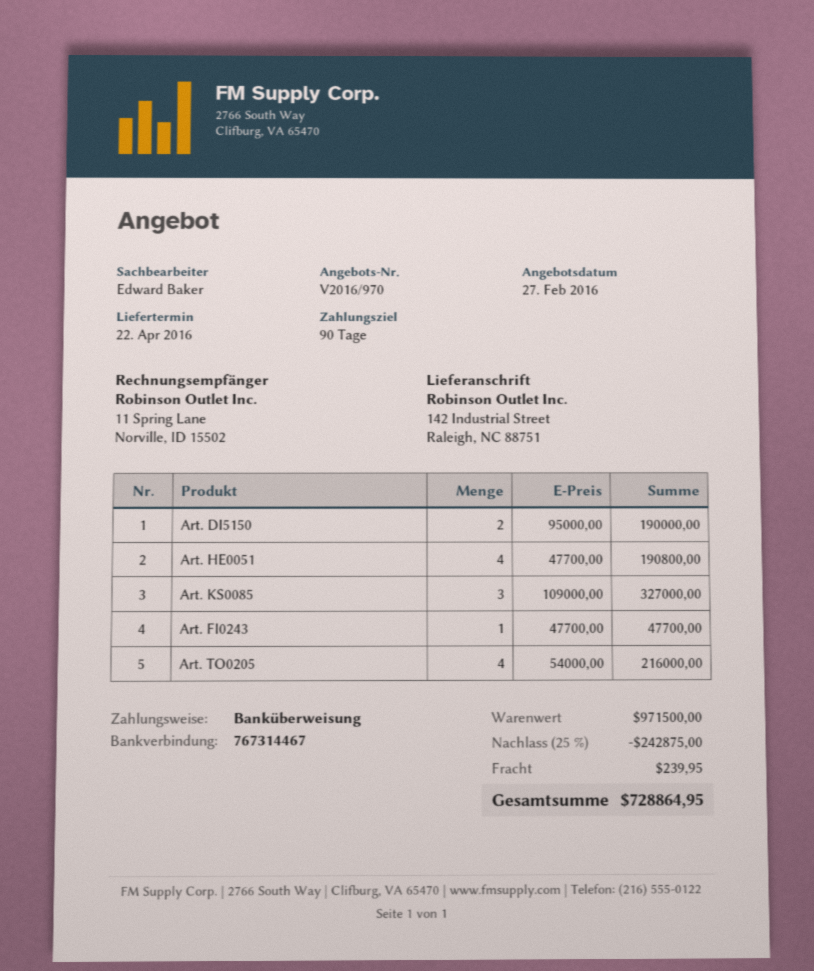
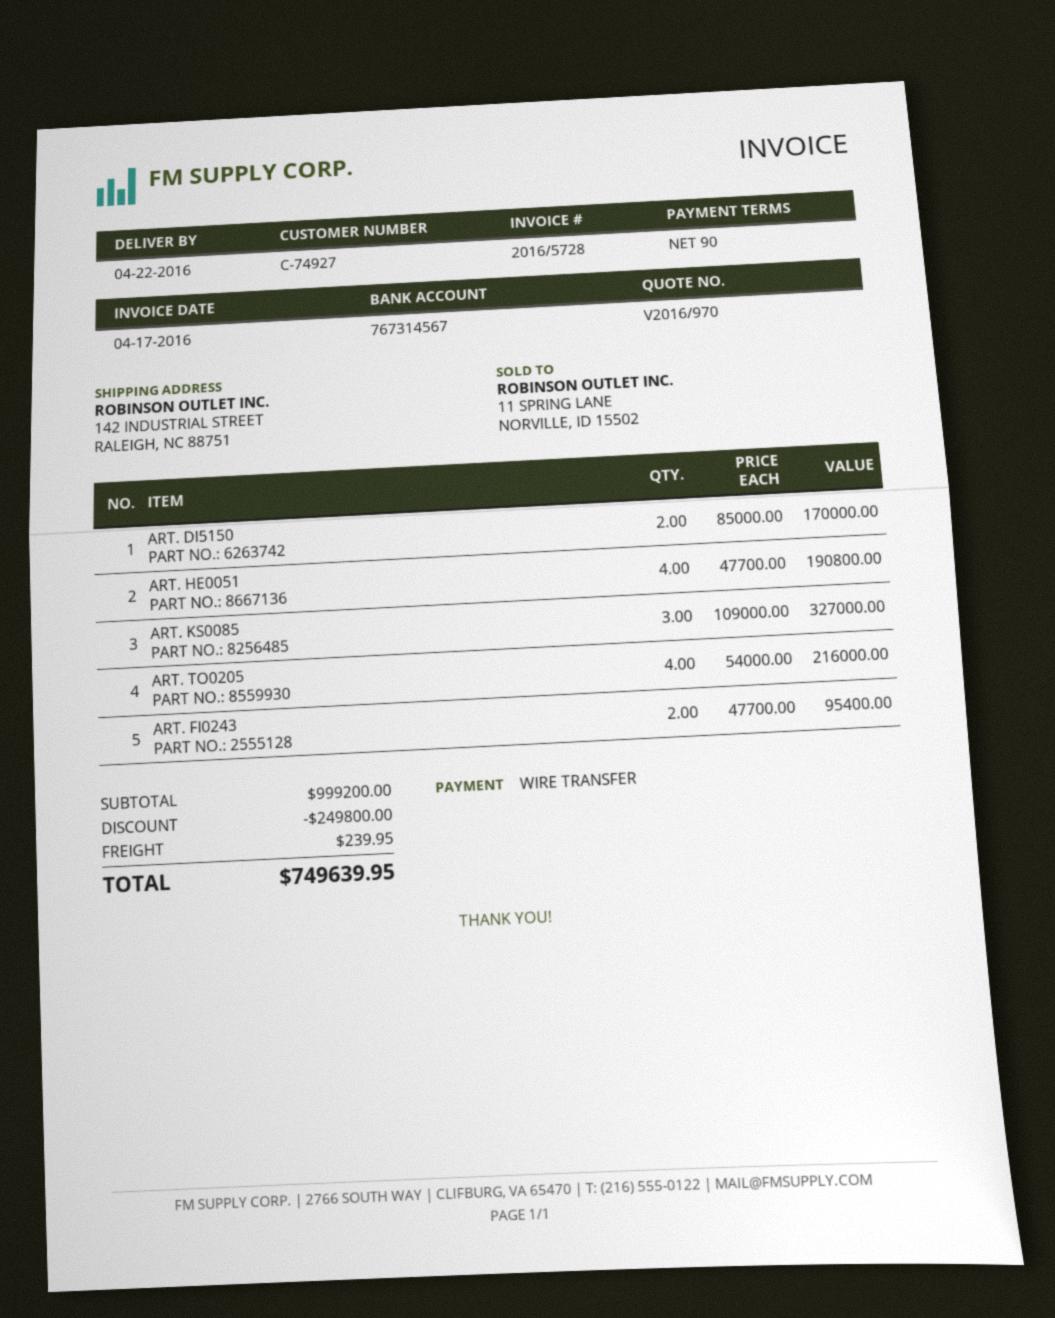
bank account: 767314467 -> 767314567
Art. DI5150: 2 x 95000.00 = 190000.00 -> 2 x 85000.00 = 170000.00
Art. FI0243: 1 x 47700.00 = 47700.00 -> 2 x 47700.00 = 95400.00
subtotal: 971500.00 -> 999200.00
discount: 242875.00 -> 249800.00
total: 728864.95 -> 749639.95

